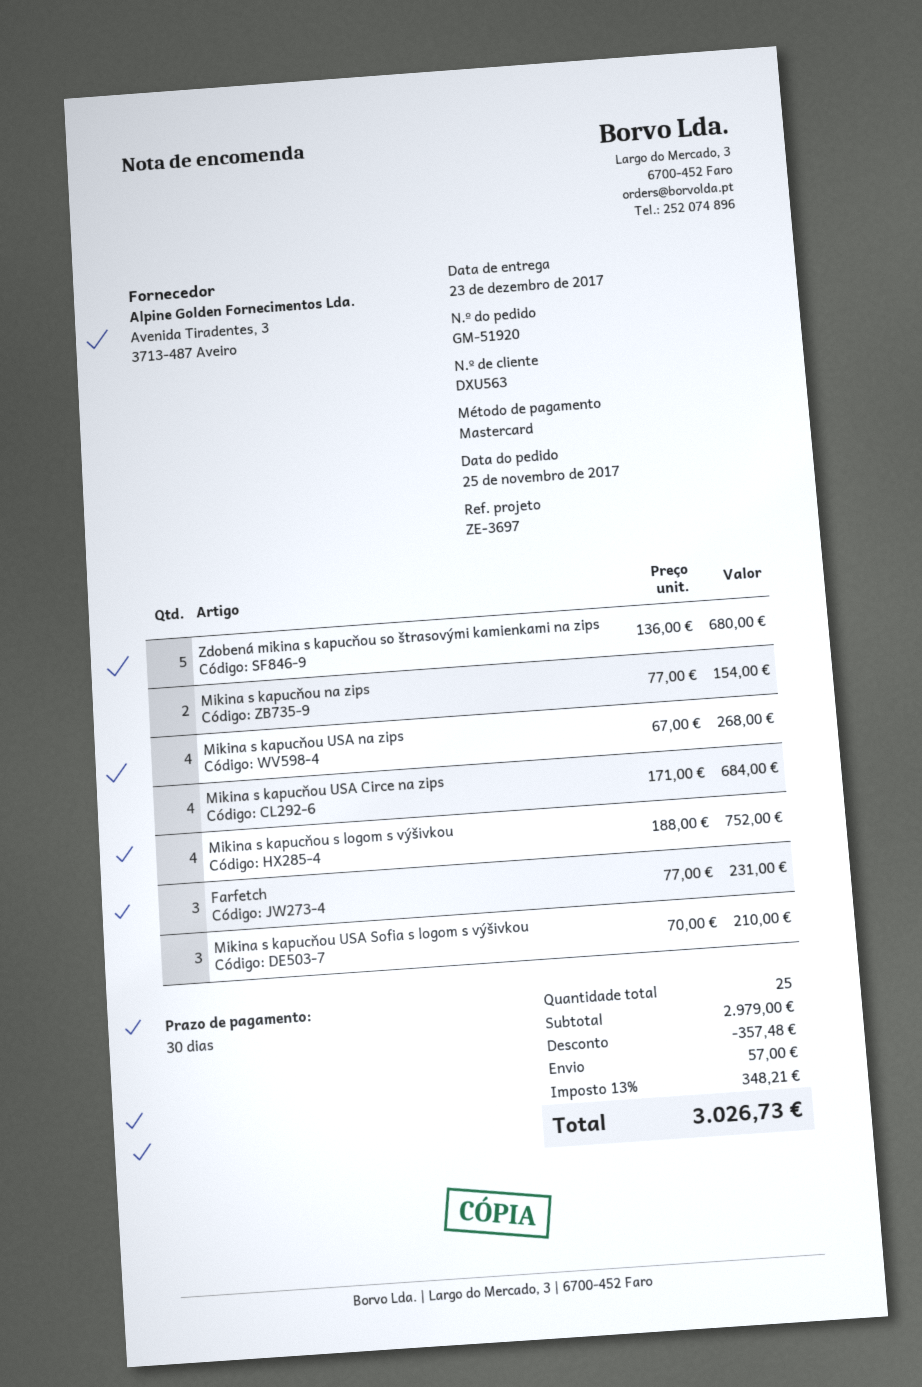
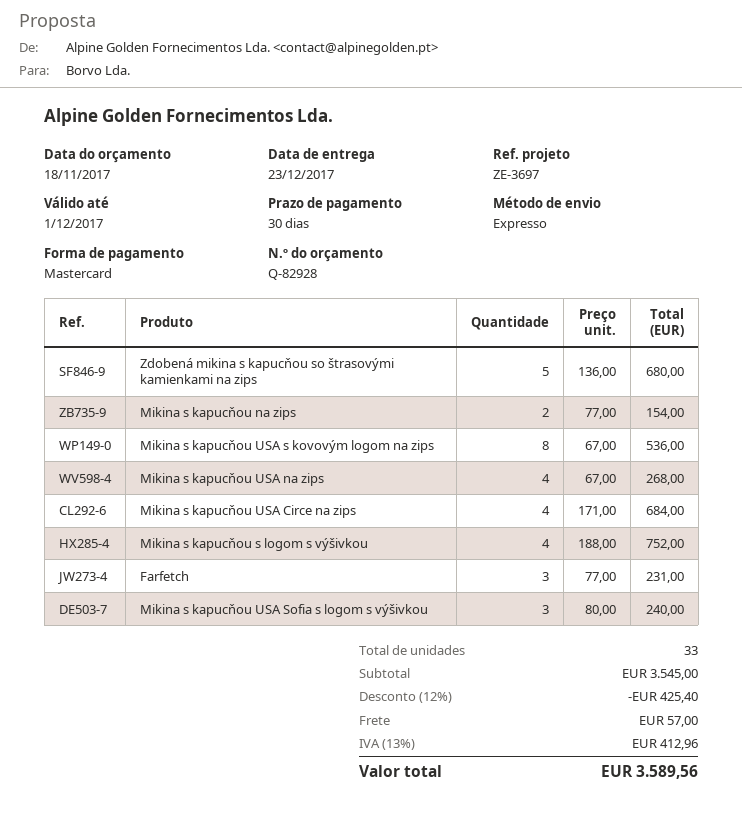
Mikina s kapucňou USA Sofia s logom s výšivkou: 3 x 70.00 = 210.00 -> 3 x 80.00 = 240.00
Mikina s kapucňou USA s kovovým logom na zips: none -> 8 x 67.00 = 536.00
total quantity: 25 -> 33
subtotal: 2979.00 -> 3545.00
discount: 357.48 -> 425.40
tax: 13% = 348.21 -> 13% = 412.96
total: 3026.73 -> 3589.56

